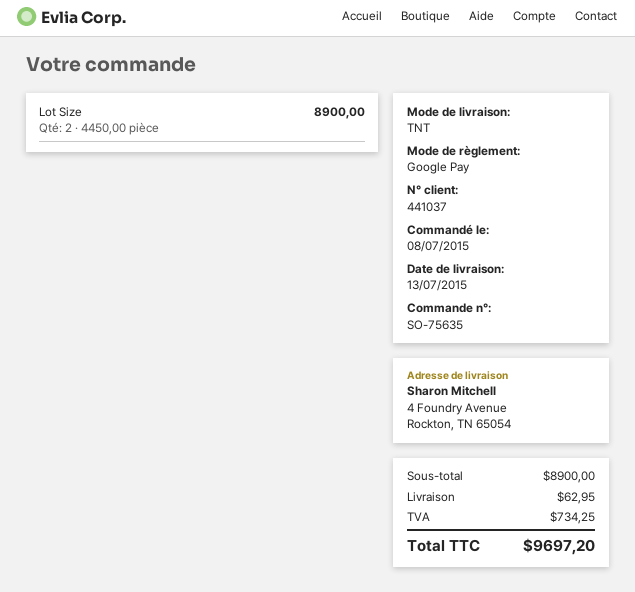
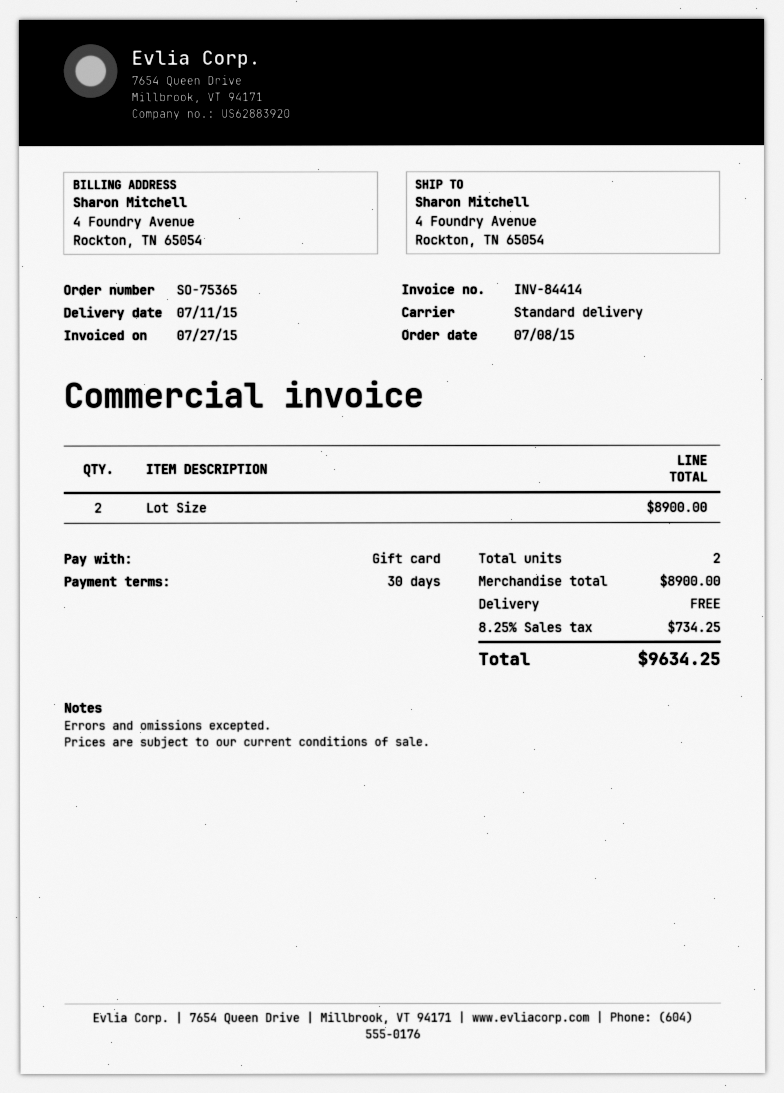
order number: SO-75635 -> SO-75365
delivery date: 2015-07-13 -> 2015-07-11
payment method: Google Pay -> gift card
shipping method: TNT -> standard
shipping: 62.95 -> 0.00
total: 9697.20 -> 9634.25

